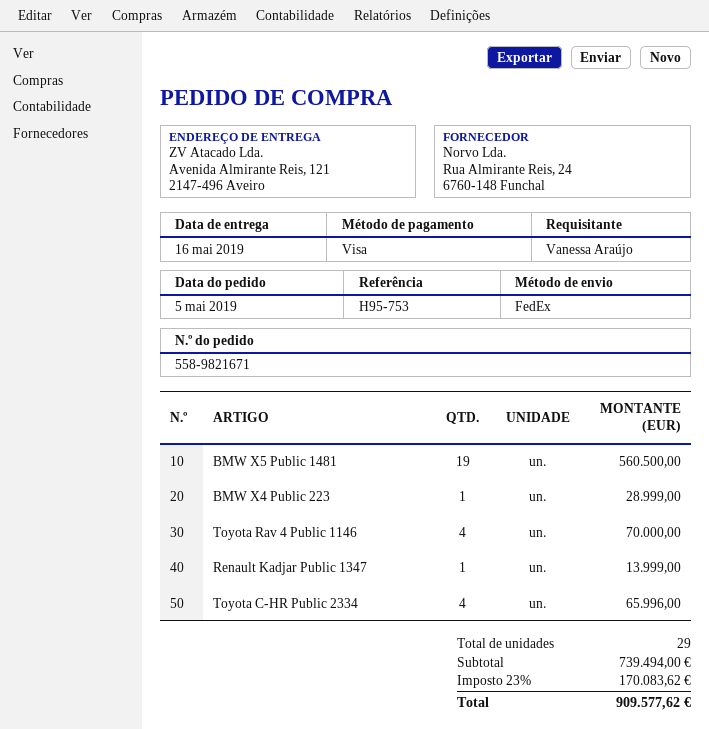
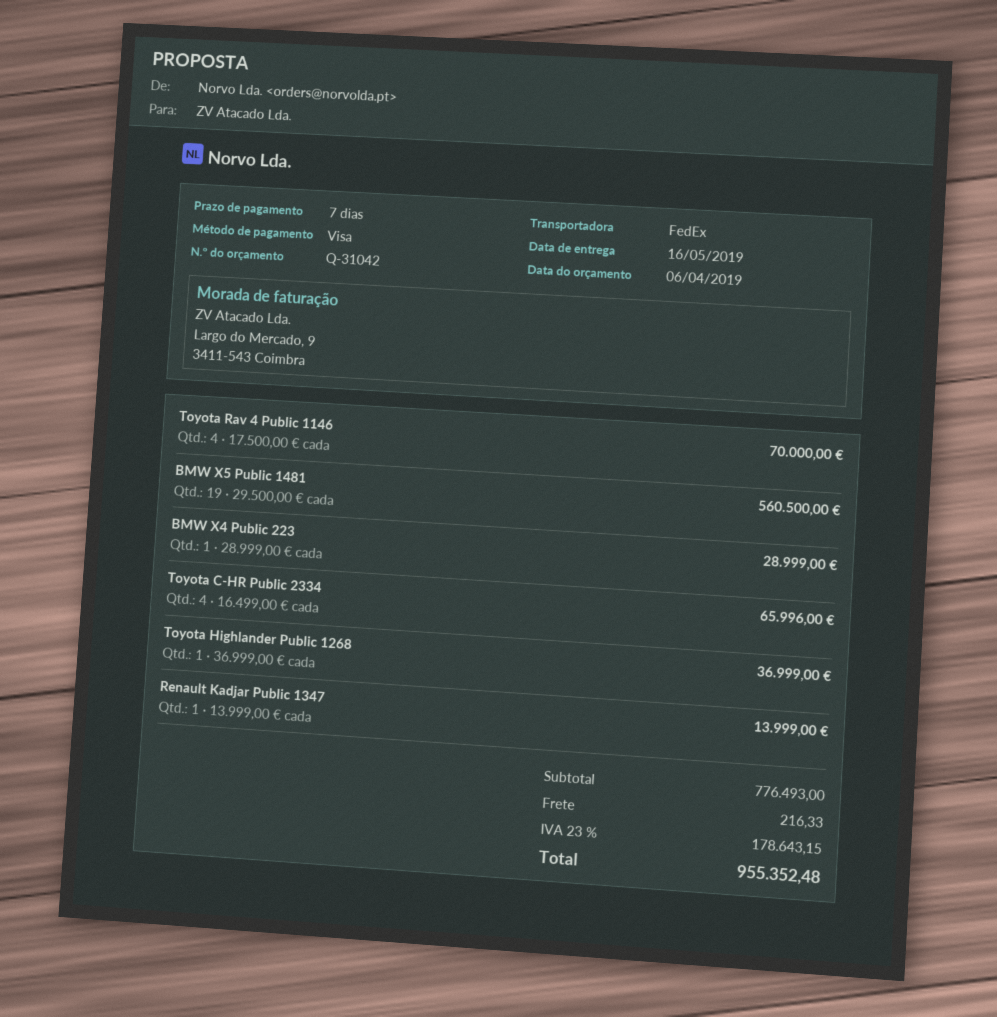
Toyota Highlander Public 1268: none -> 1 for 36999.00
subtotal: 739494.00 -> 776493.00
shipping: none -> 216.33
tax: 23% = 170083.62 -> 23% = 178643.15
total: 909577.62 -> 955352.48

